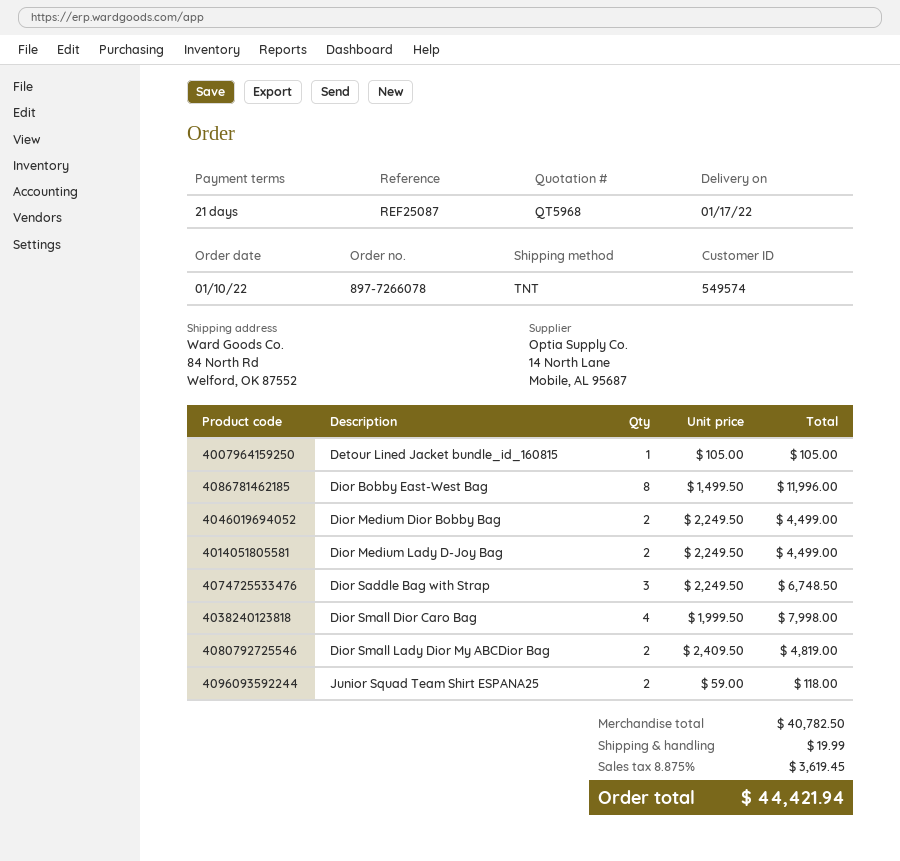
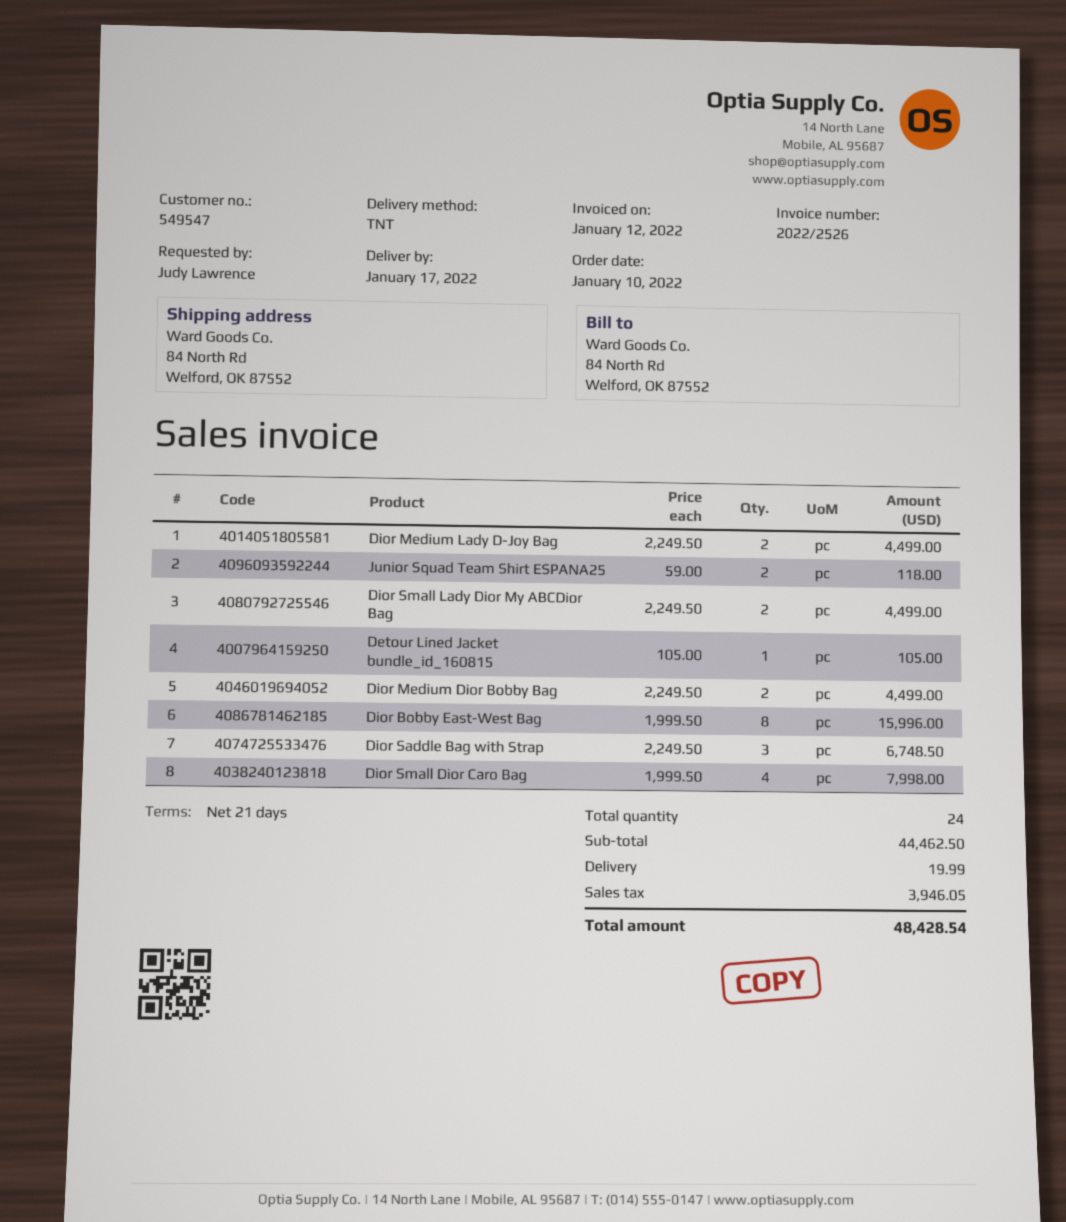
customer number: 549574 -> 549547
Dior Bobby East-West Bag: 8 x 1499.50 = 11996.00 -> 8 x 1999.50 = 15996.00
Dior Small Lady Dior My ABCDior Bag: 2 x 2409.50 = 4819.00 -> 2 x 2249.50 = 4499.00
subtotal: 40782.50 -> 44462.50
tax: 3619.45 -> 3946.05
total: 44421.94 -> 48428.54

